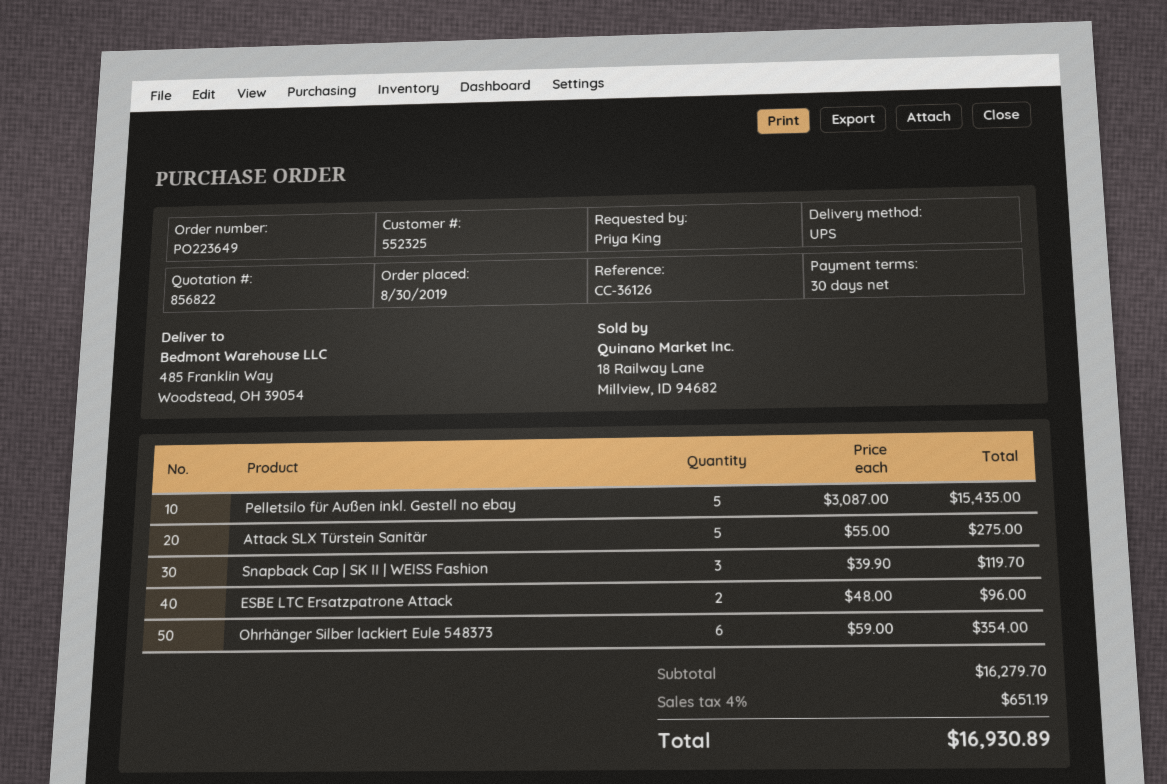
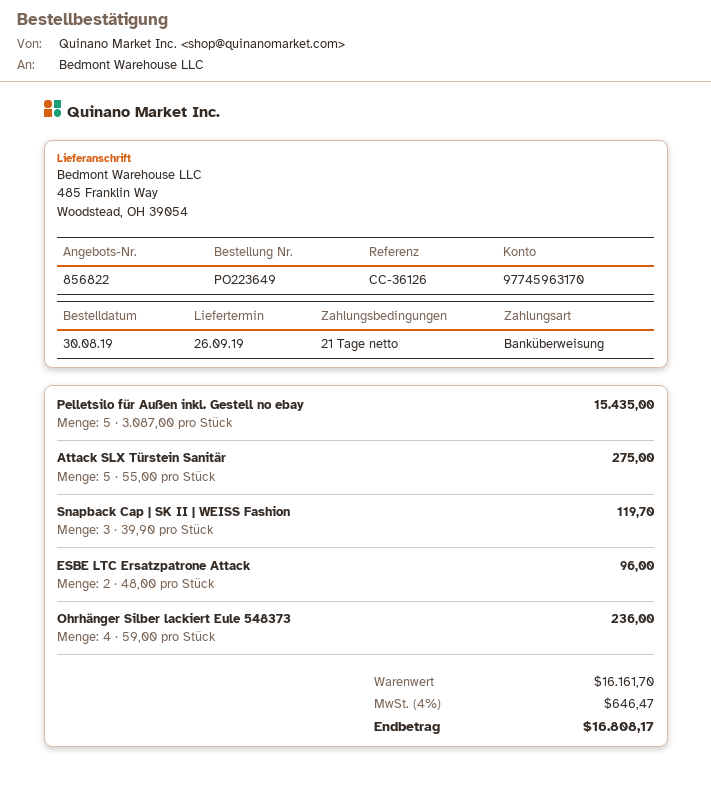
payment terms: 30 days -> 21 days
Ohrhänger Silber lackiert Eule 548373: 6 x 59.00 = 354.00 -> 4 x 59.00 = 236.00
subtotal: 16279.70 -> 16161.70
tax: 4% = 651.19 -> 4% = 646.47
total: 16930.89 -> 16808.17

